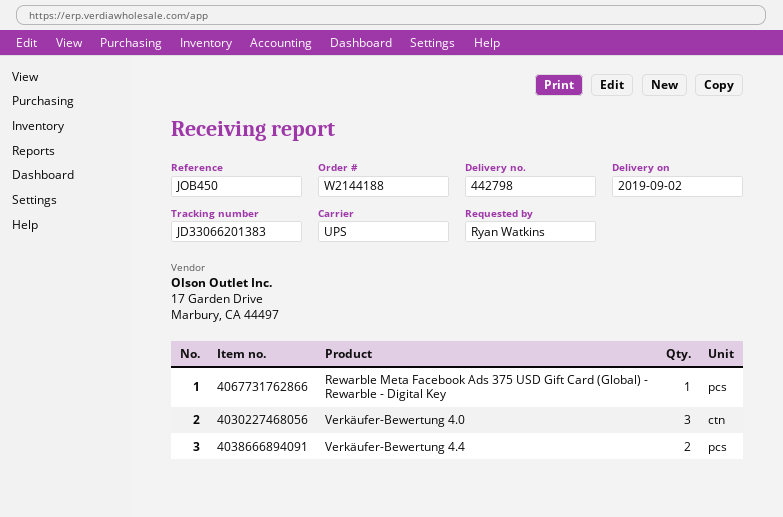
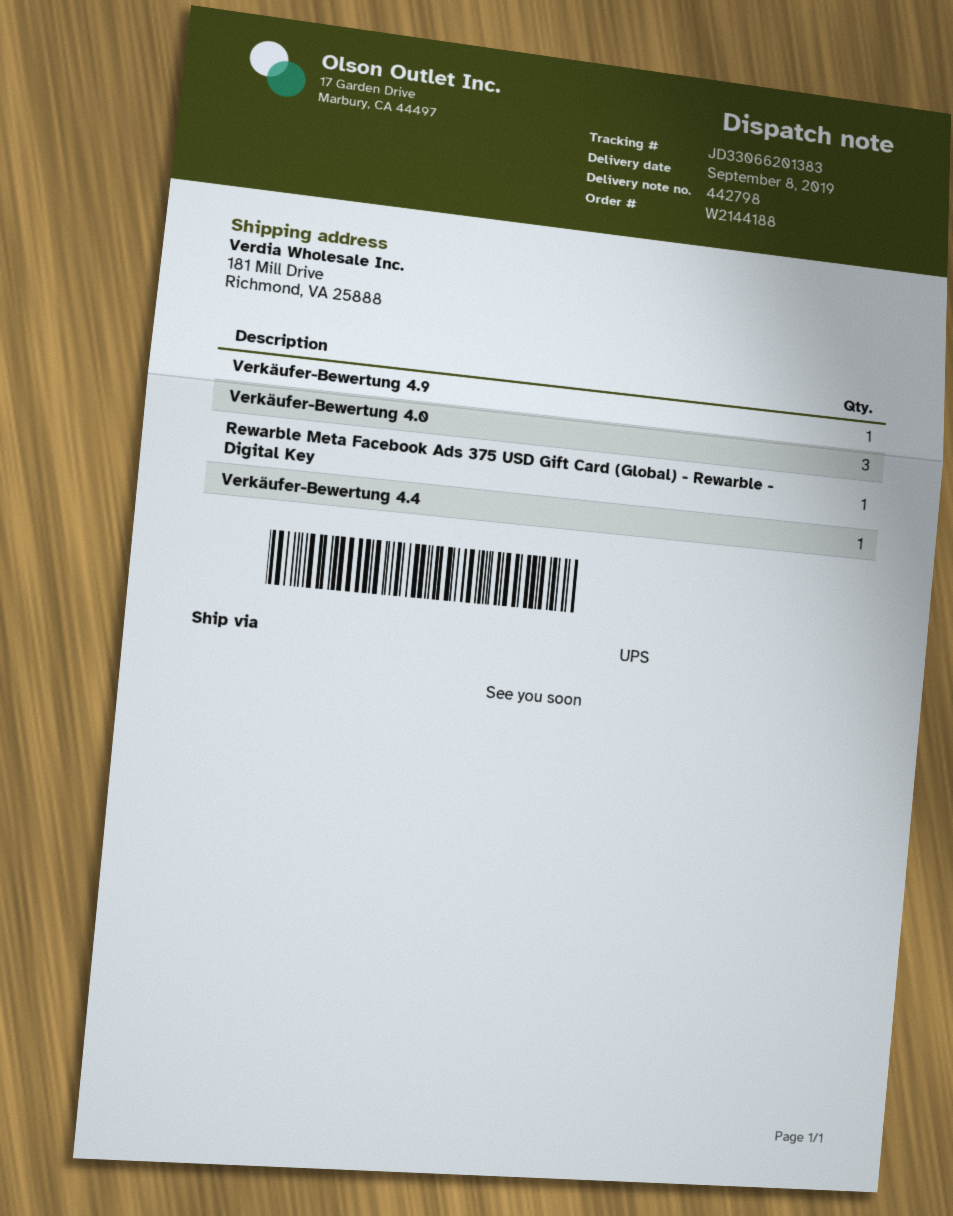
delivery date: 2019-09-02 -> 2019-09-08
Verkäufer-Bewertung 4.4: 2 -> 1
Verkäufer-Bewertung 4.9: none -> 1

